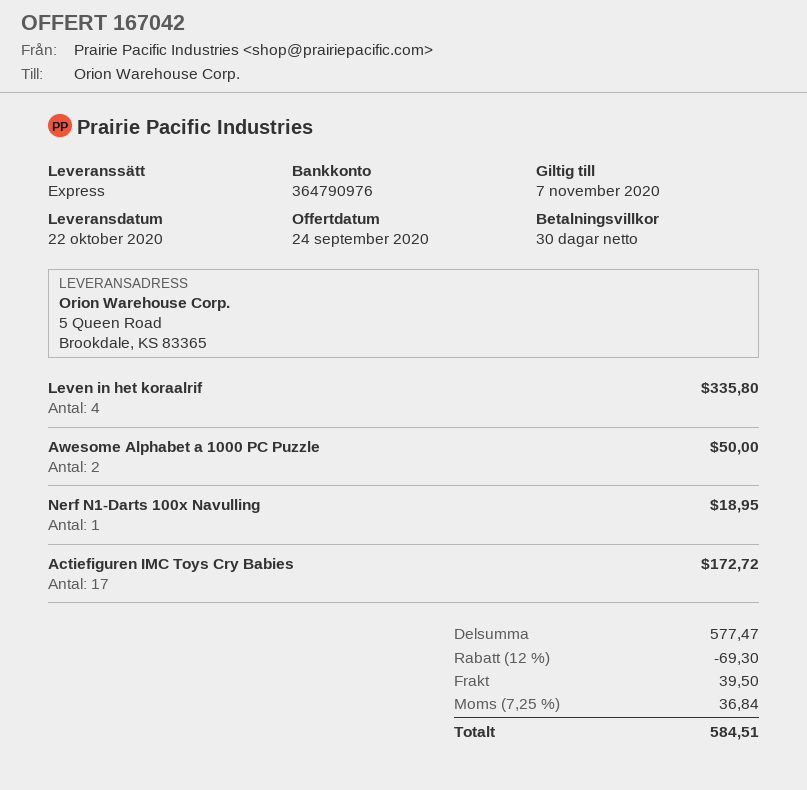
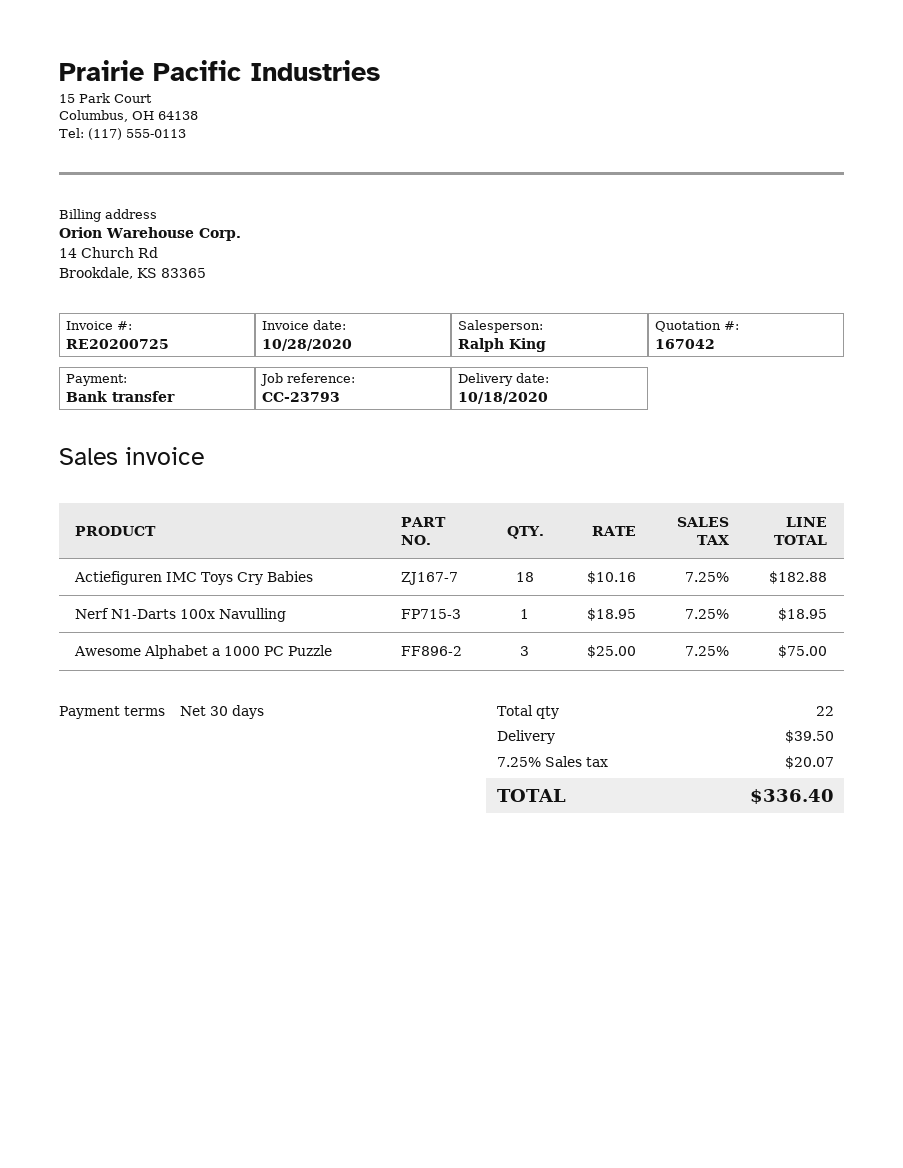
delivery date: 2020-10-22 -> 2020-10-18
Leven in het koraalrif: 4 for 335.80 -> none
Awesome Alphabet a 1000 PC Puzzle: 2 for 50.00 -> 3 for 75.00
Actiefiguren IMC Toys Cry Babies: 17 for 172.72 -> 18 for 182.88
discount: 12% = 69.30 -> none
tax: 7.25% = 36.84 -> 7.25% = 20.07
total: 584.51 -> 336.40

